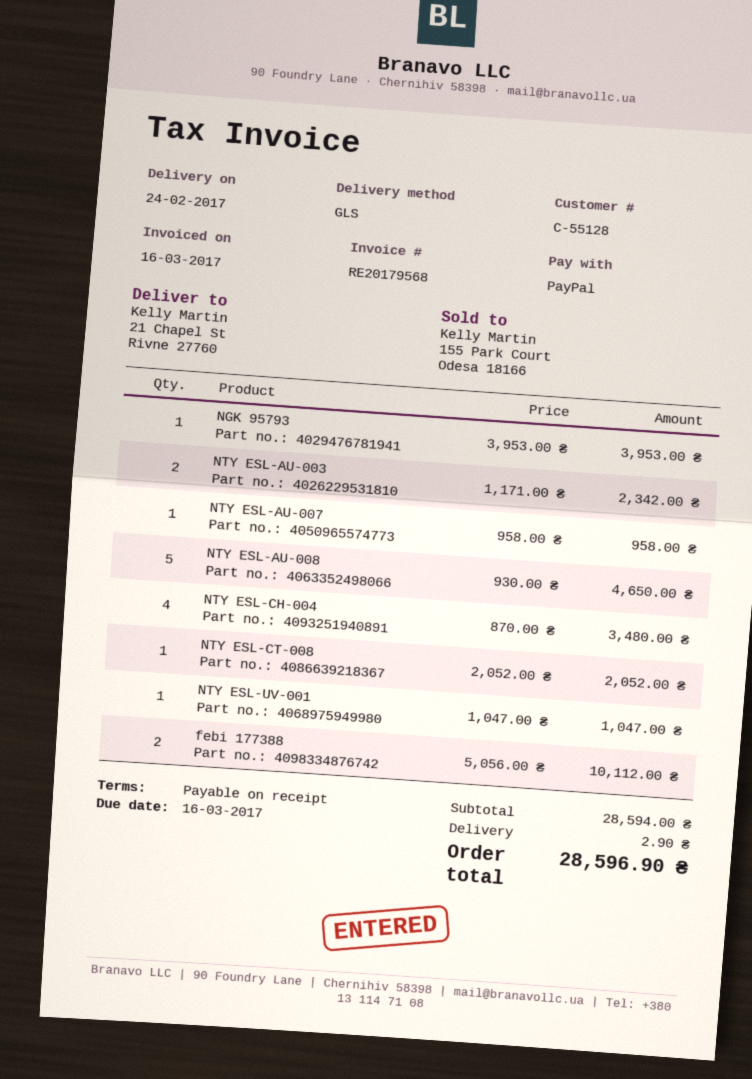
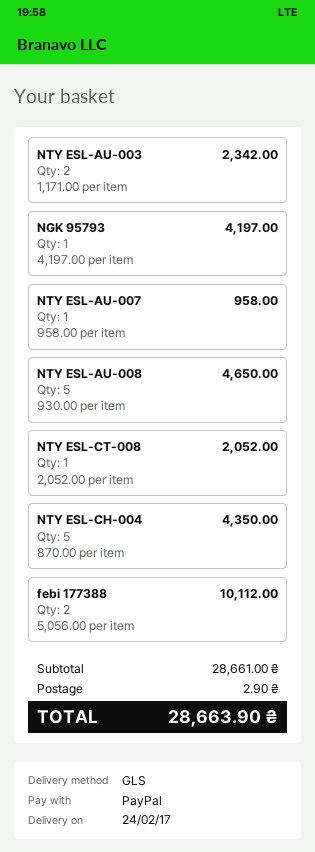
NGK 95793: 1 x 3953.00 = 3953.00 -> 1 x 4197.00 = 4197.00
NTY ESL-CH-004: 4 x 870.00 = 3480.00 -> 5 x 870.00 = 4350.00
NTY ESL-UV-001: 1 x 1047.00 = 1047.00 -> none
subtotal: 28594.00 -> 28661.00
total: 28596.90 -> 28663.90

